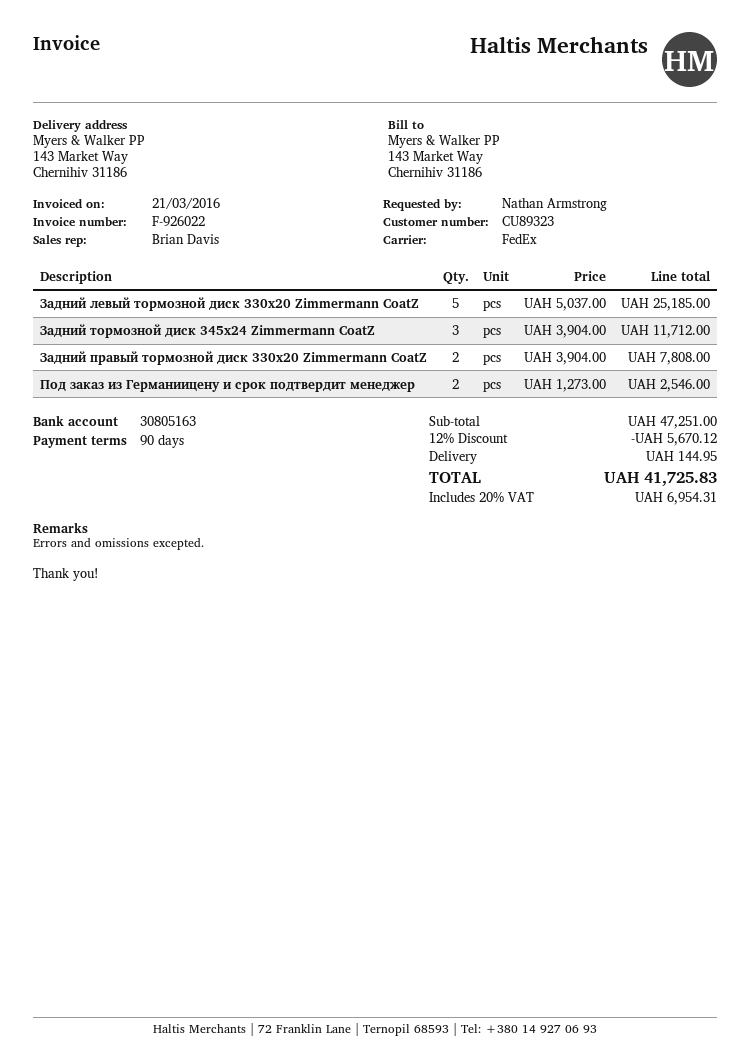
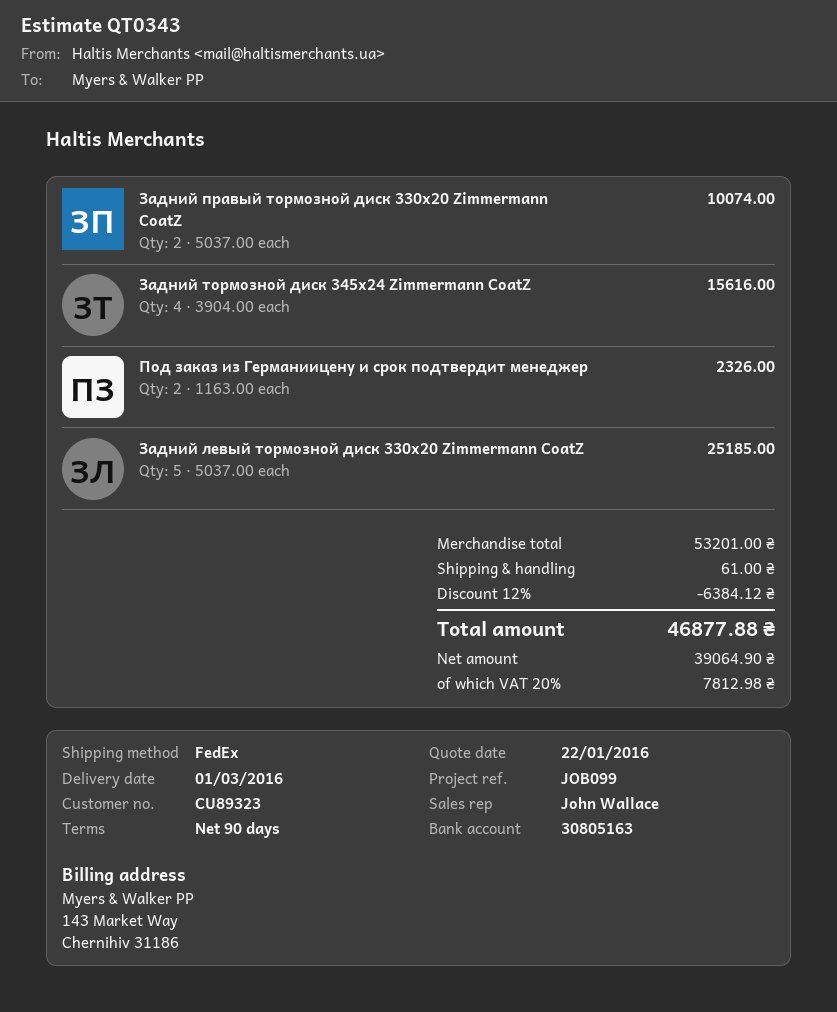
sales rep: Brian Davis -> John Wallace
Задний тормозной диск 345x24 Zimmermann CoatZ: 3 x 3904.00 = 11712.00 -> 4 x 3904.00 = 15616.00
Задний правый тормозной диск 330x20 Zimmermann CoatZ: 2 x 3904.00 = 7808.00 -> 2 x 5037.00 = 10074.00
Под заказ из Германиицену и срок подтвердит менеджер: 2 x 1273.00 = 2546.00 -> 2 x 1163.00 = 2326.00
subtotal: 47251.00 -> 53201.00
discount: 12% = 5670.12 -> 12% = 6384.12
shipping: 144.95 -> 61.00
tax: 20% = 6954.31 -> 20% = 7812.98
total: 41725.83 -> 46877.88

